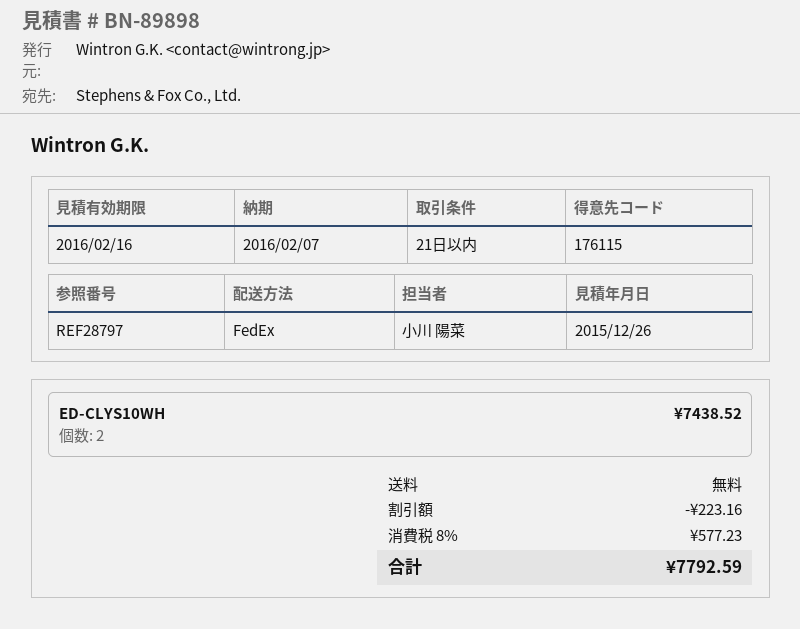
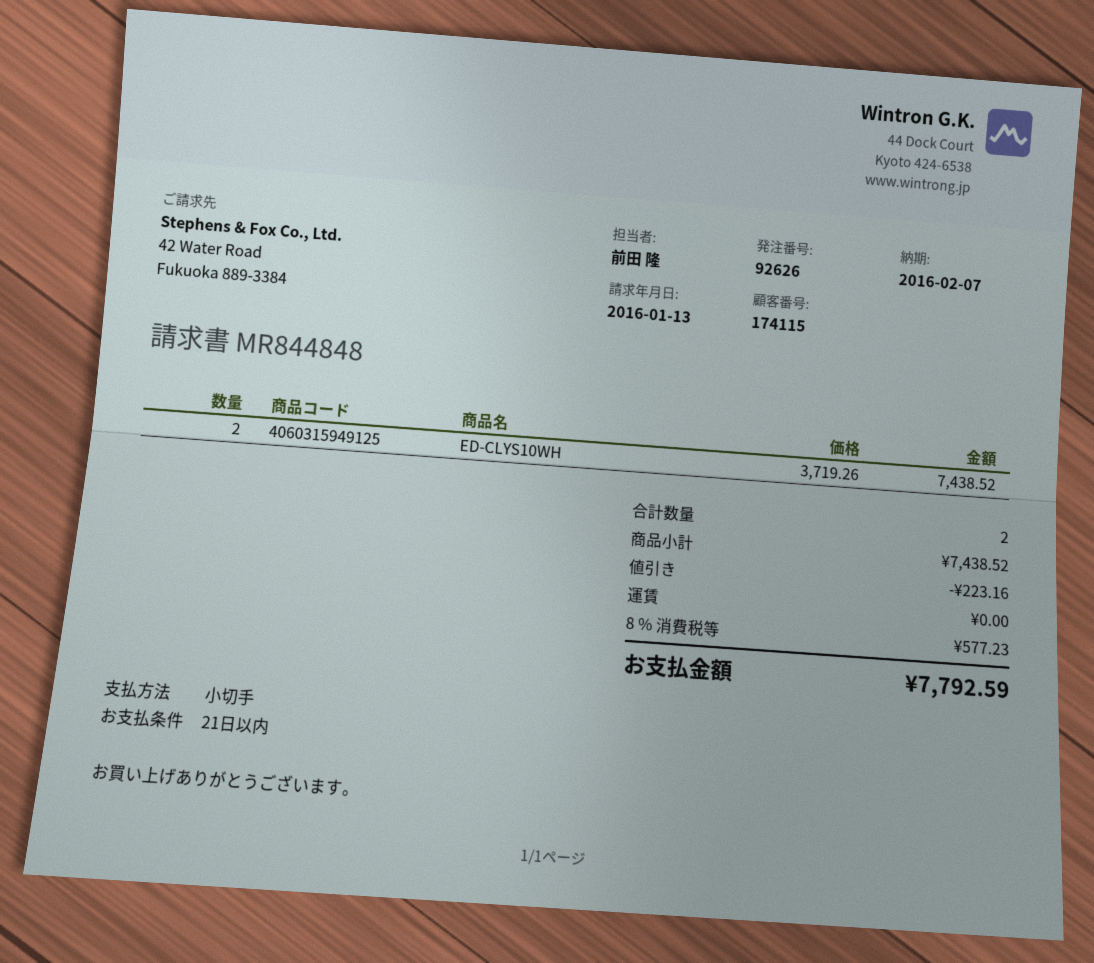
customer number: 176115 -> 174115
sales rep: 小川 陽菜 -> 前田 隆

